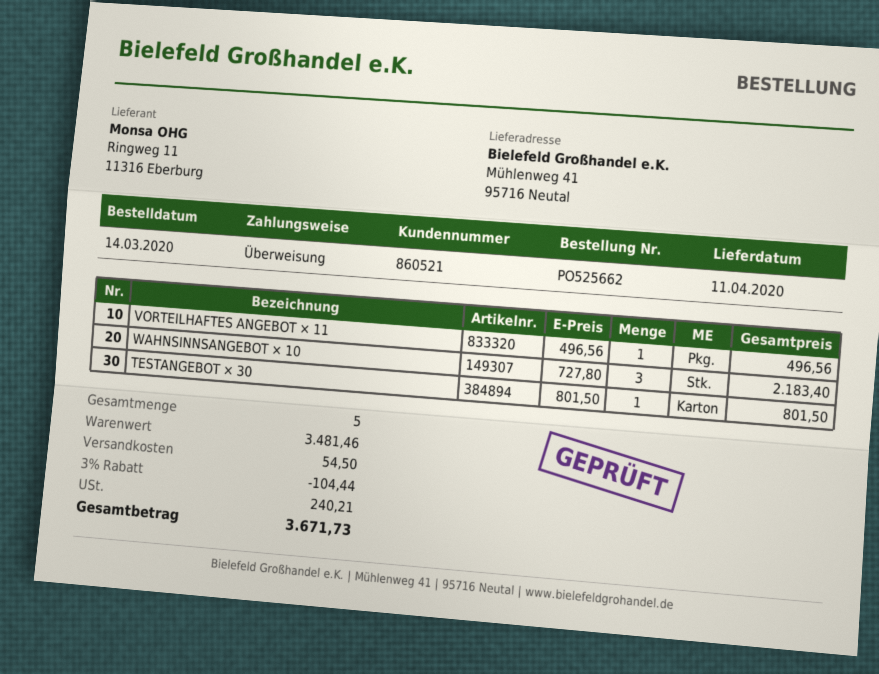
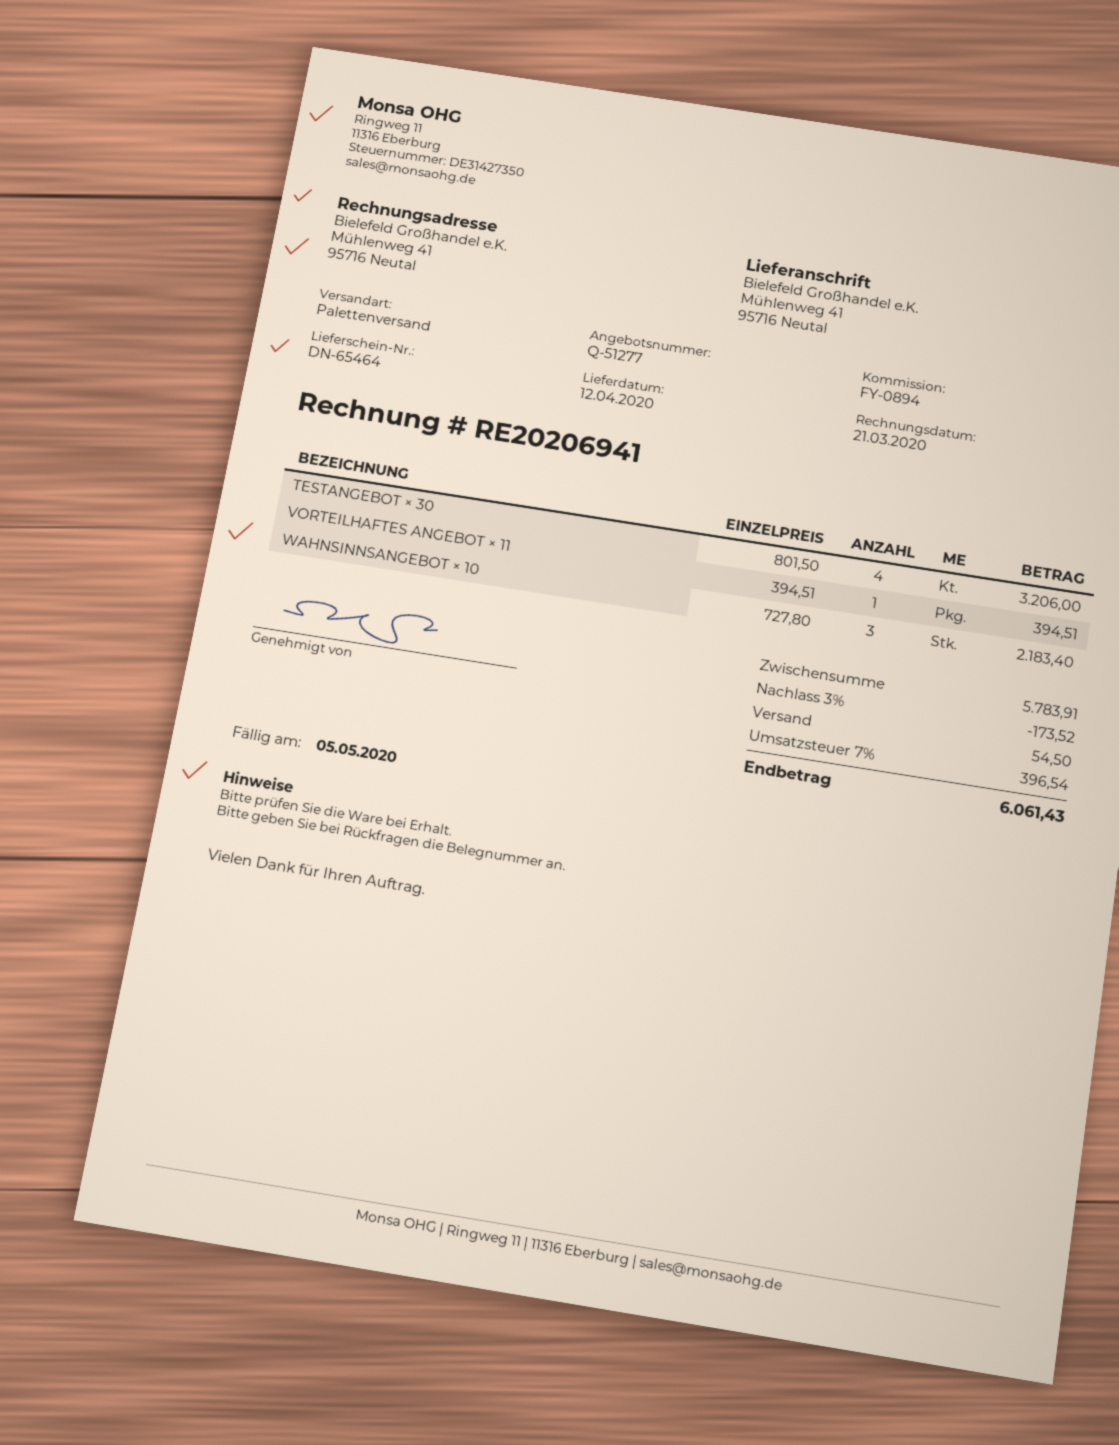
delivery date: 2020-04-11 -> 2020-04-12
VORTEILHAFTES ANGEBOT × 11: 1 x 496.56 = 496.56 -> 1 x 394.51 = 394.51
TESTANGEBOT × 30: 1 x 801.50 = 801.50 -> 4 x 801.50 = 3206.00
subtotal: 3481.46 -> 5783.91
discount: 3% = 104.44 -> 3% = 173.52
tax: 240.21 -> 396.54
total: 3671.73 -> 6061.43

